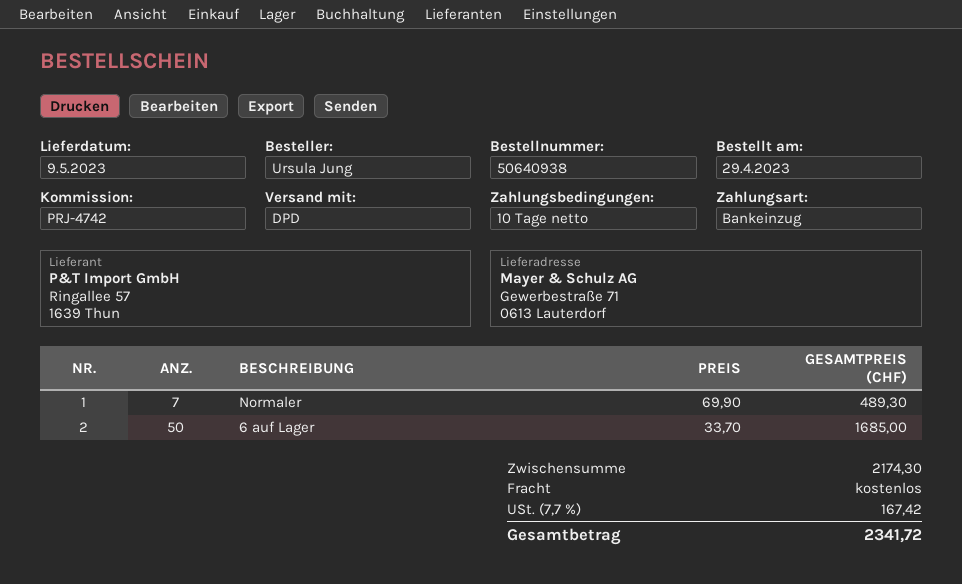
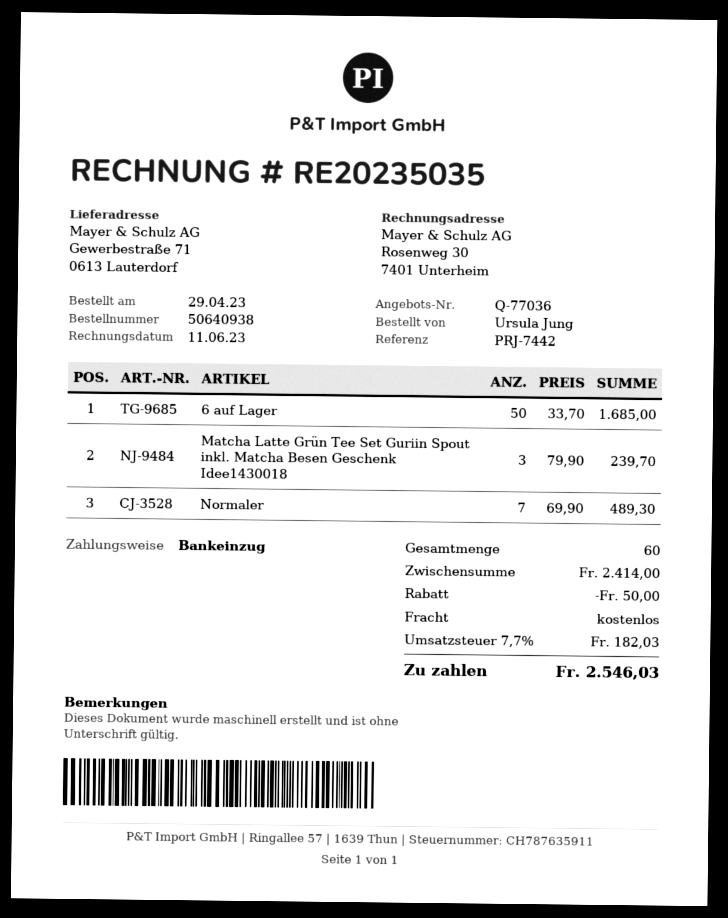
reference: PRJ-4742 -> PRJ-7442
Matcha Latte Grün Tee Set Guriin Spout inkl. Matcha Besen Geschenk Idee1430018: none -> 3 x 79.90 = 239.70
subtotal: 2174.30 -> 2414.00
discount: none -> 50.00
tax: 7.7% = 167.42 -> 7.7% = 182.03
total: 2341.72 -> 2546.03

